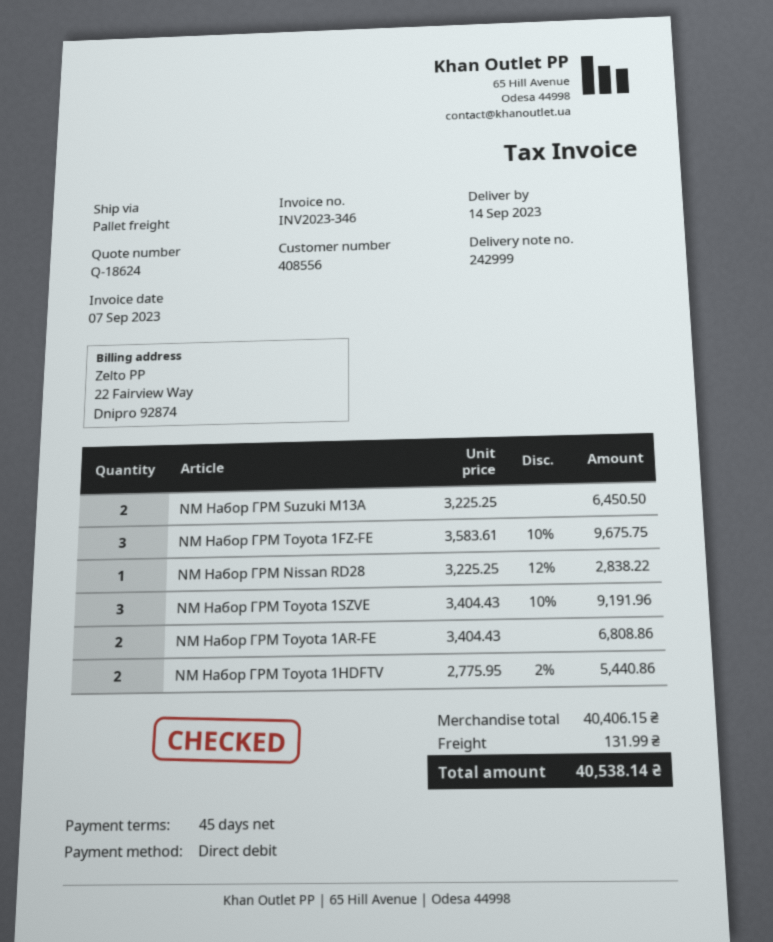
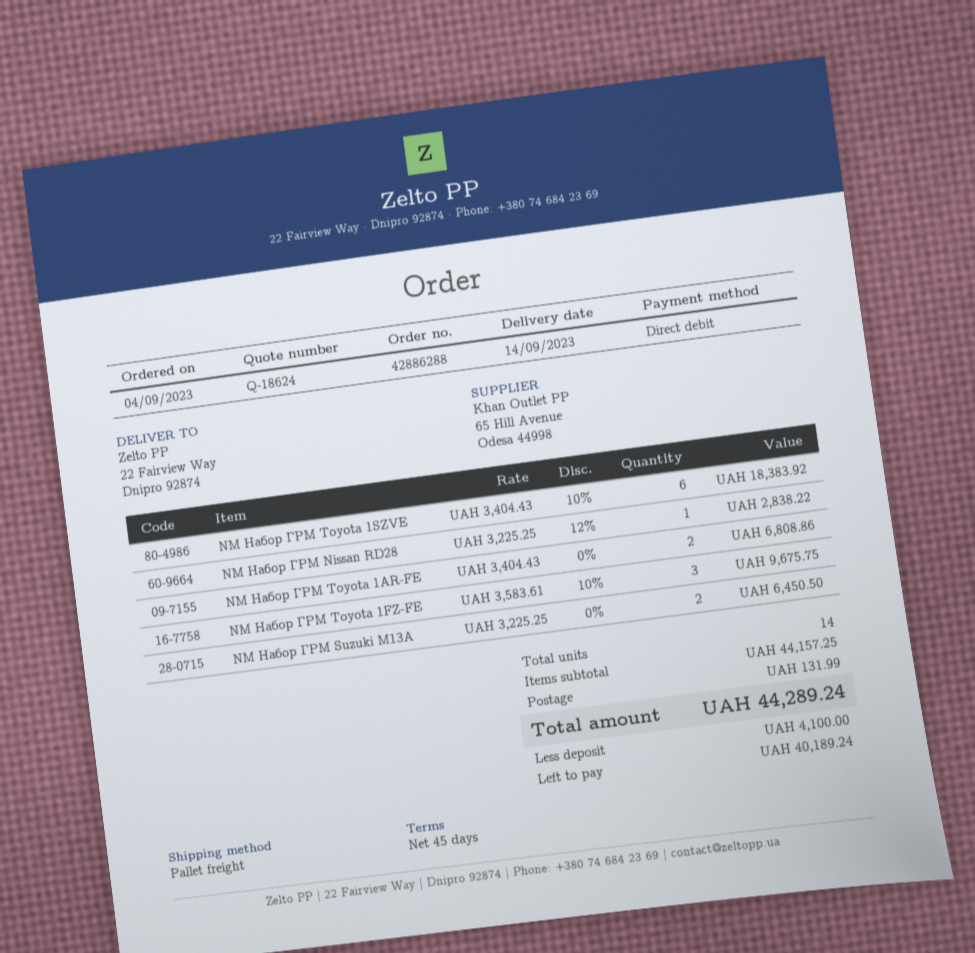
NM Набор ГРМ Toyota 1SZVE: 3 x 3404.43 - 10% = 9191.96 -> 6 x 3404.43 - 10% = 18383.92
NM Набор ГРМ Toyota 1HDFTV: 2 x 2775.95 - 2% = 5440.86 -> none
subtotal: 40406.15 -> 44157.25
total: 40538.14 -> 44289.24

